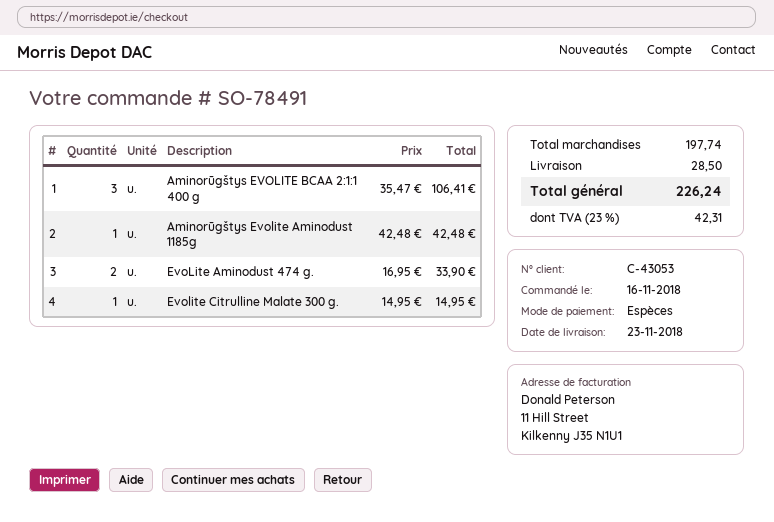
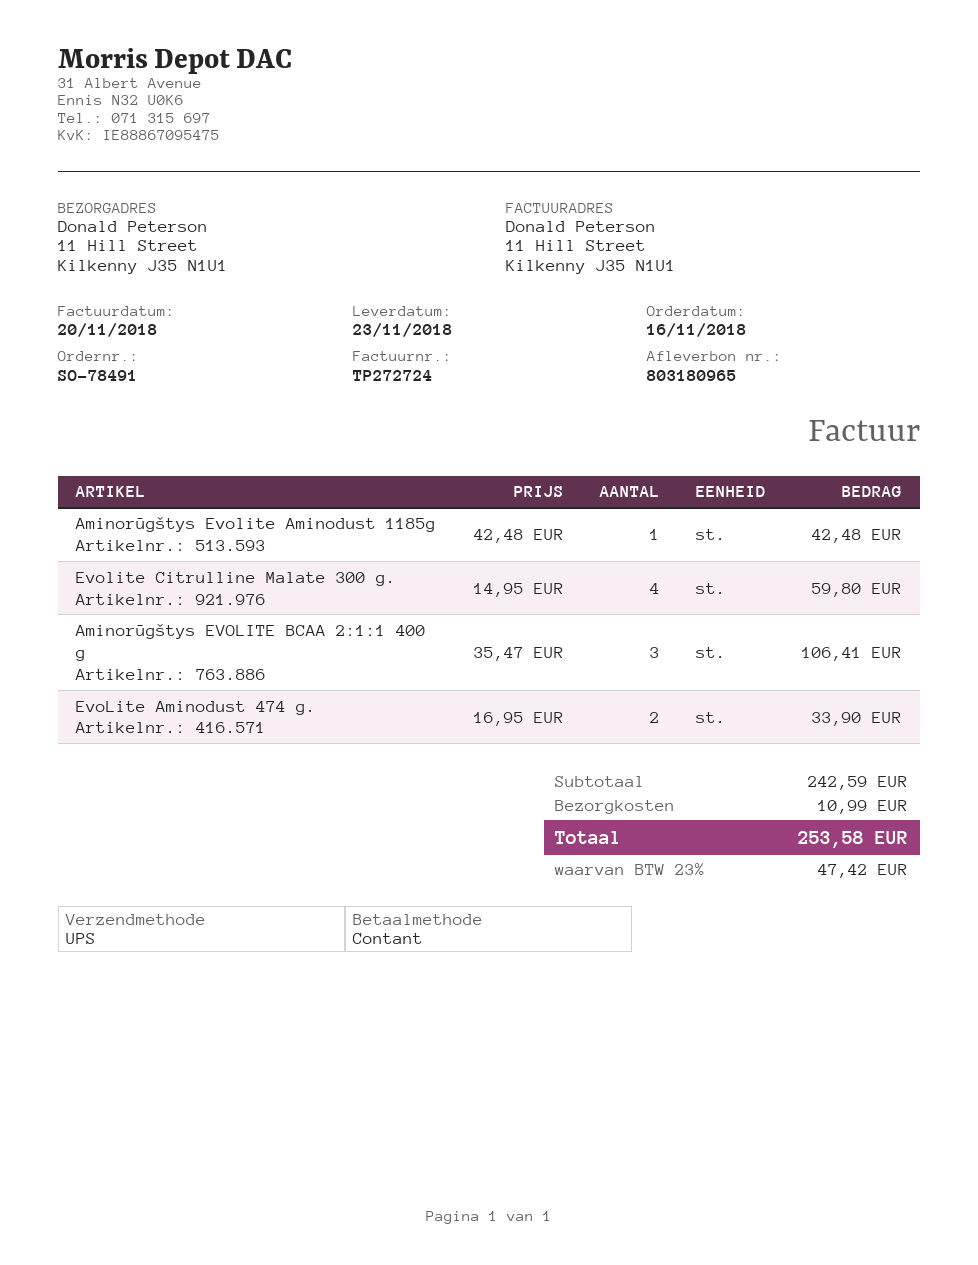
Evolite Citrulline Malate 300 g.: 1 x 14.95 = 14.95 -> 4 x 14.95 = 59.80
subtotal: 197.74 -> 242.59
shipping: 28.50 -> 10.99
tax: 23% = 42.31 -> 23% = 47.42
total: 226.24 -> 253.58

